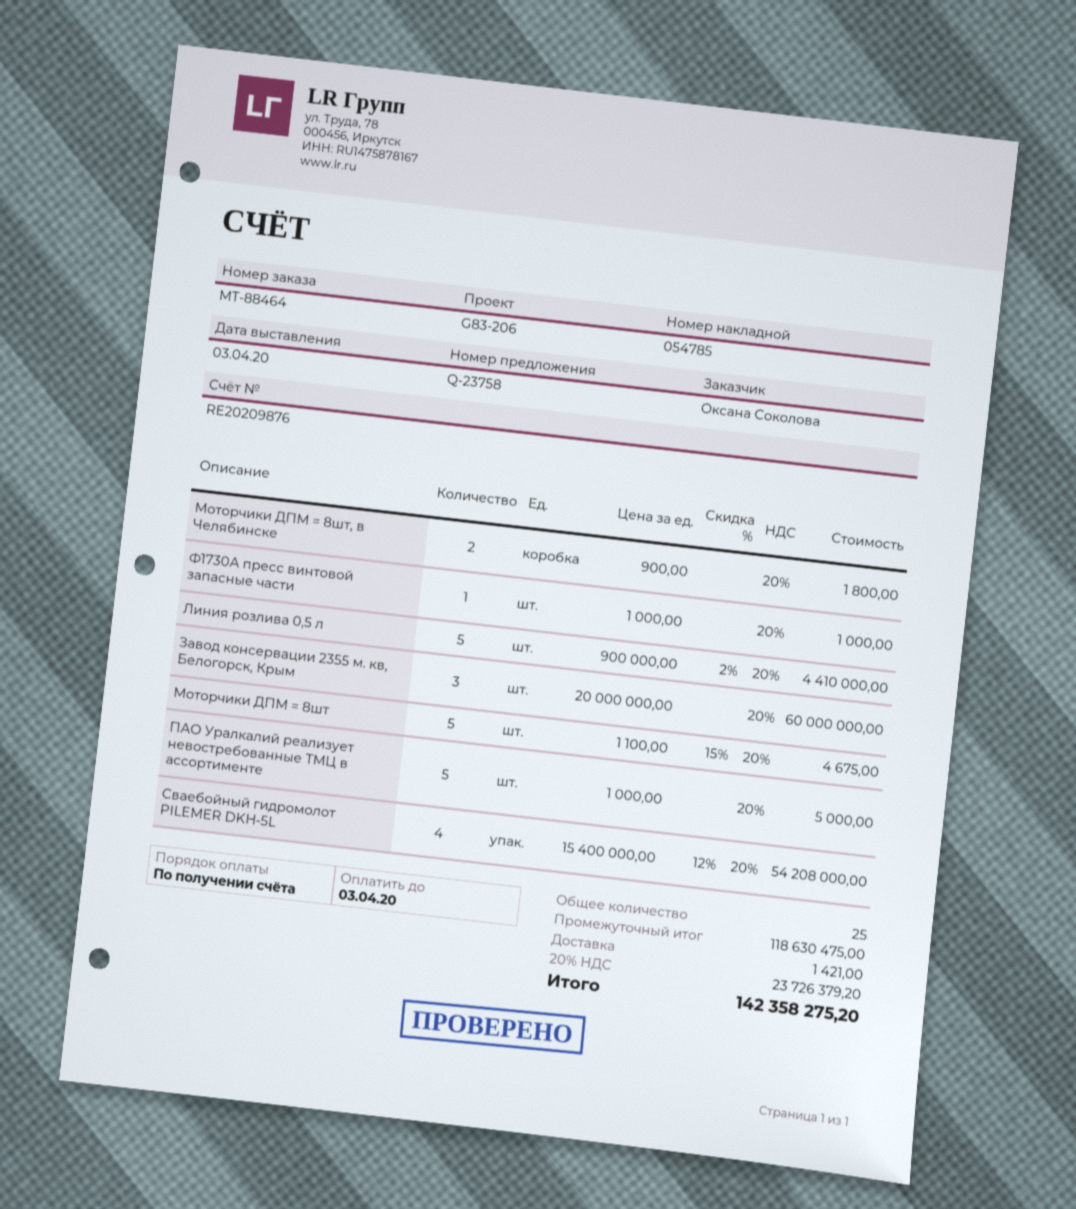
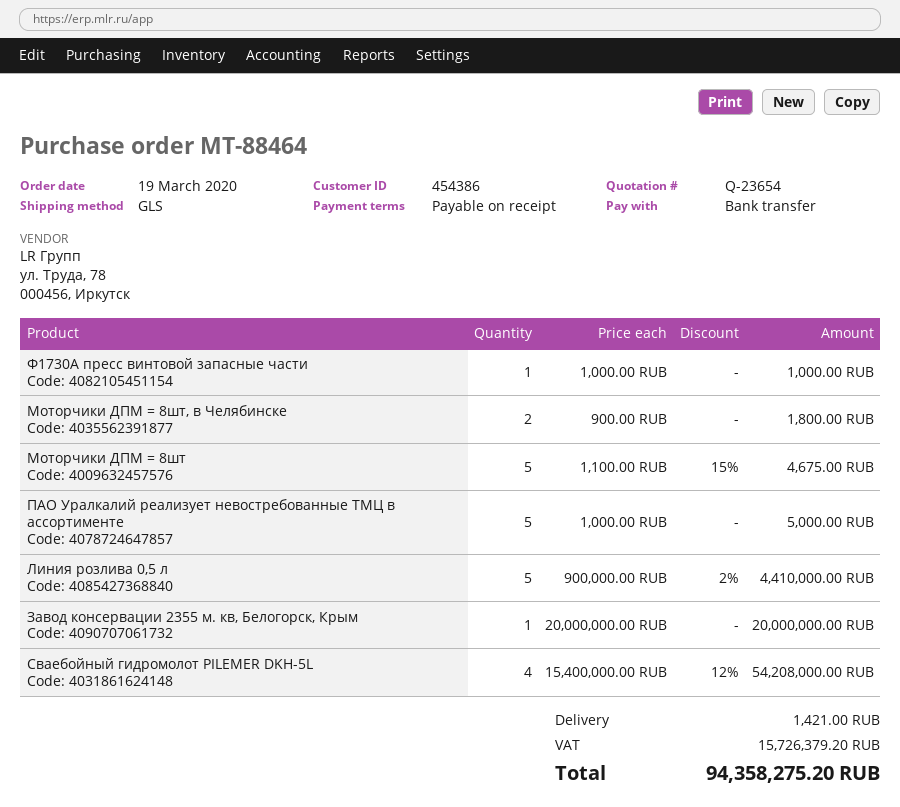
quote number: Q-23758 -> Q-23654
Завод консервации 2355 м. кв, Белогорск, Крым: 3 x 20000000.00 = 60000000.00 -> 1 x 20000000.00 = 20000000.00
tax: 23726379.20 -> 15726379.20
total: 142358275.20 -> 94358275.20

